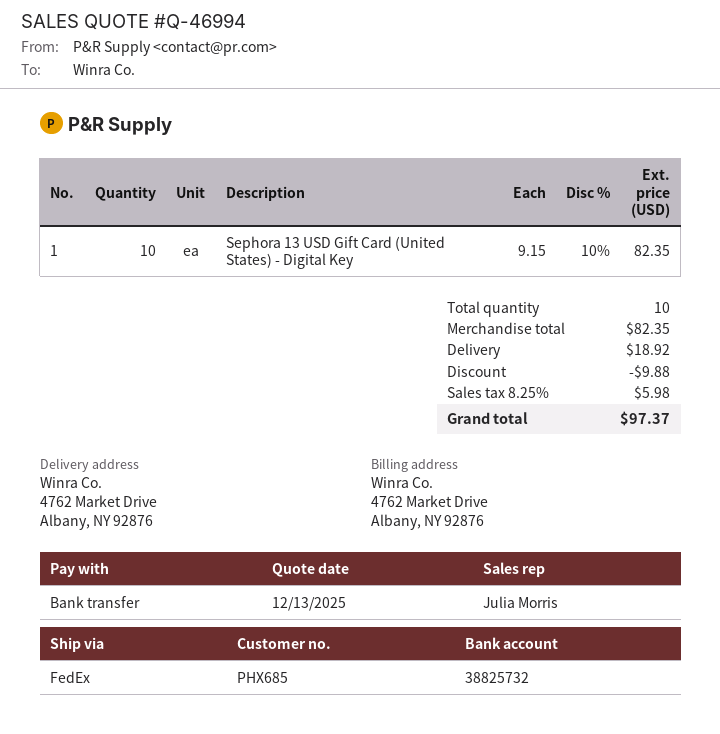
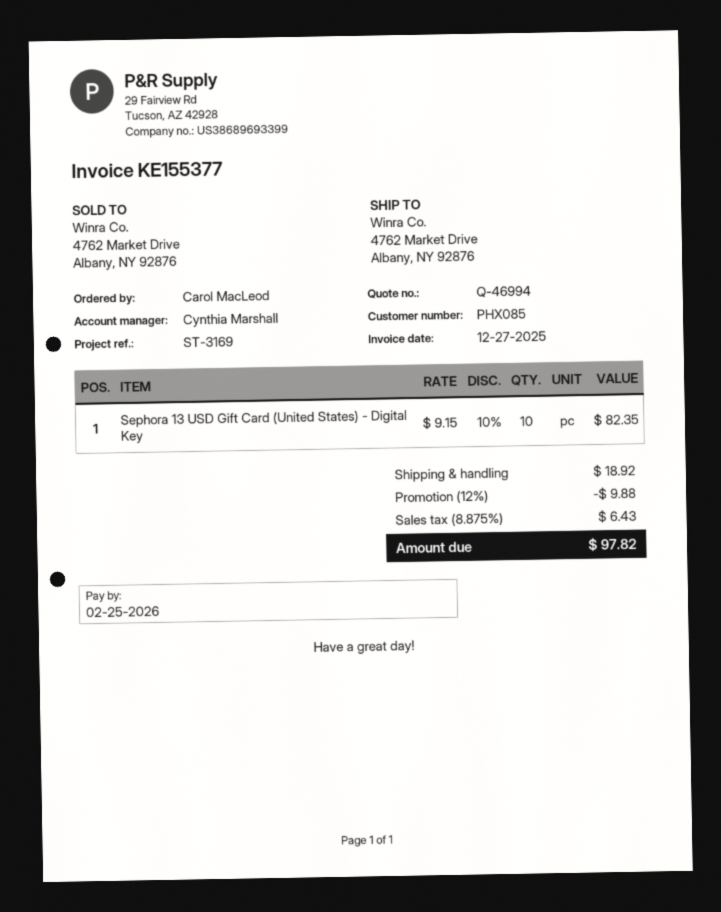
customer number: PHX685 -> PHX085
sales rep: Julia Morris -> Cynthia Marshall
tax: 8.25% = 5.98 -> 8.875% = 6.43
total: 97.37 -> 97.82

